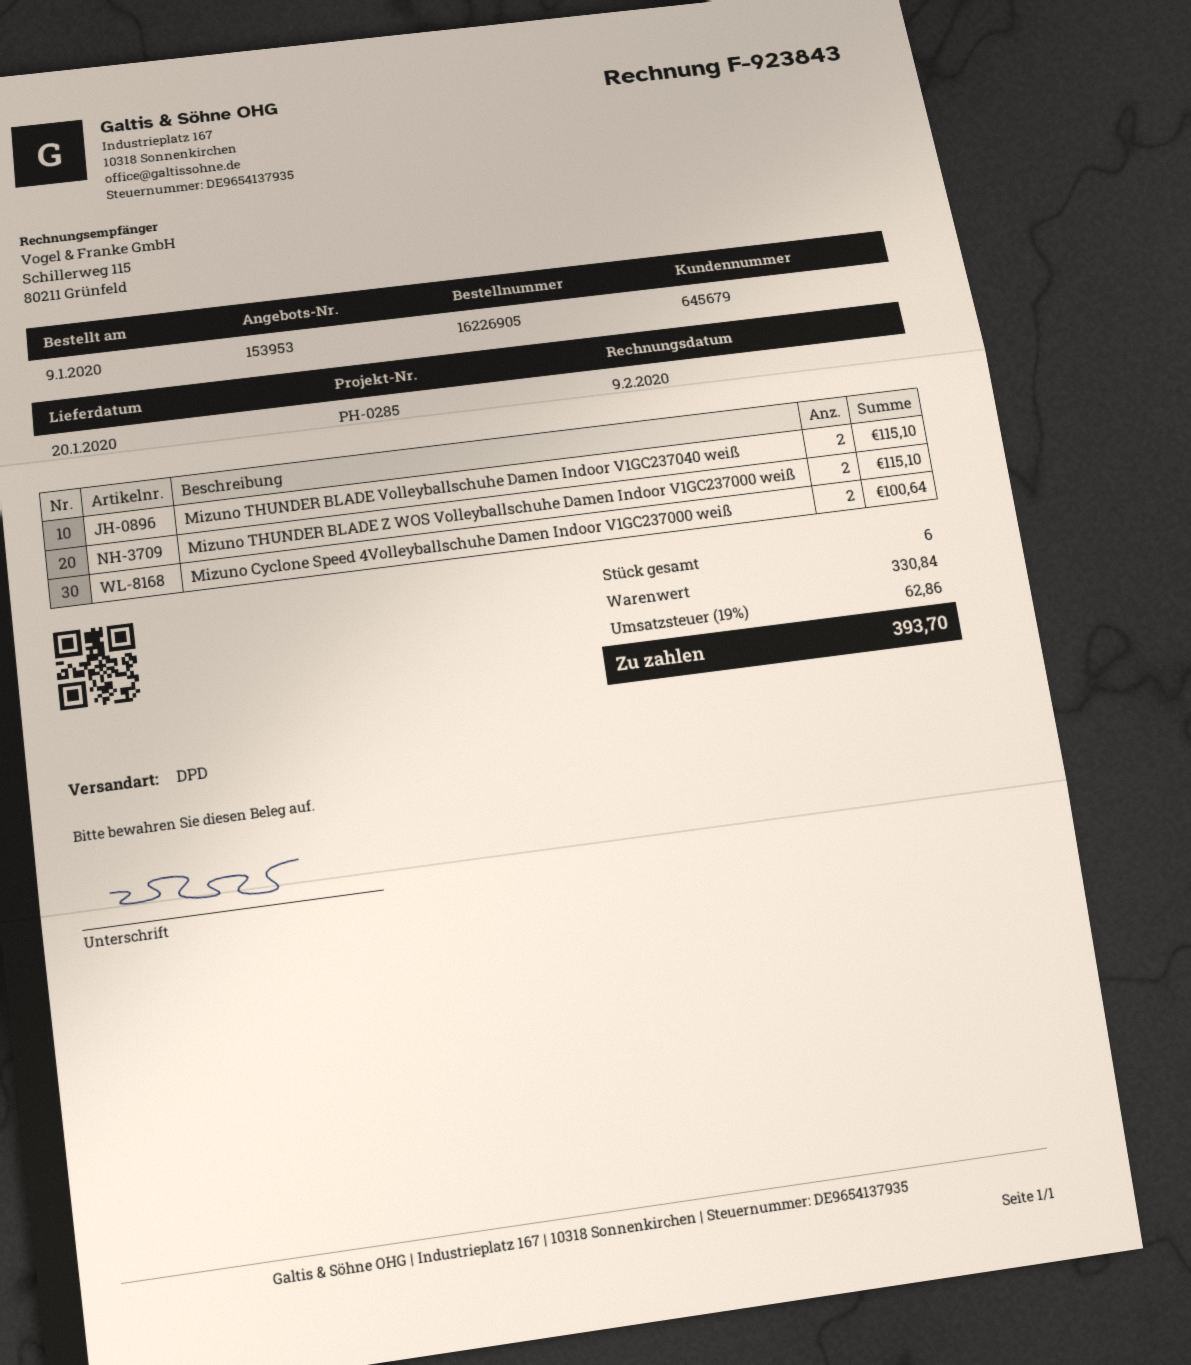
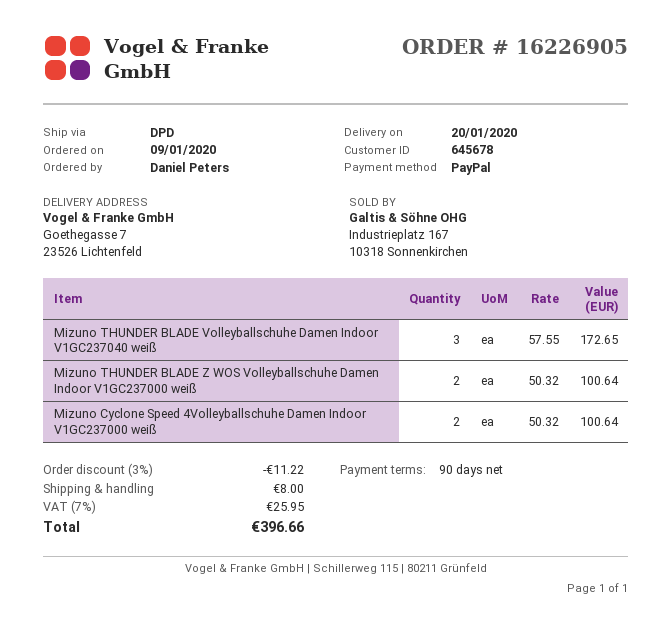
customer number: 645679 -> 645678
Mizuno THUNDER BLADE Volleyballschuhe Damen Indoor V1GC237040 weiß: 2 for 115.10 -> 3 for 172.65
Mizuno THUNDER BLADE Z WOS Volleyballschuhe Damen Indoor V1GC237000 weiß: 2 for 115.10 -> 2 for 100.64
discount: none -> 3% = 11.22
shipping: none -> 8.00
tax: 19% = 62.86 -> 7% = 25.95
total: 393.70 -> 396.66

